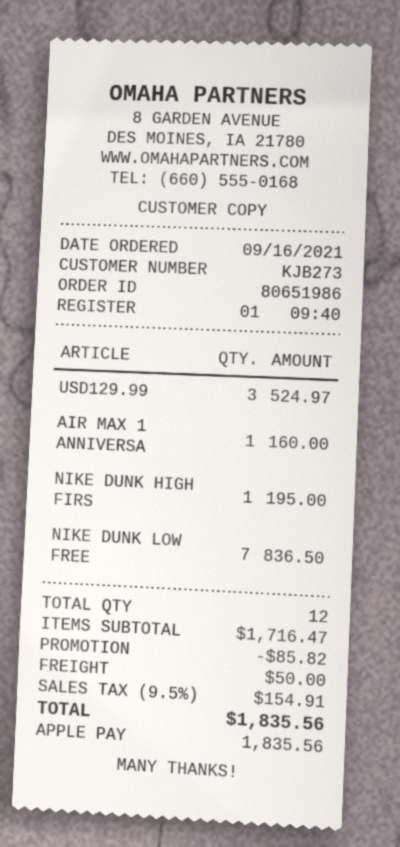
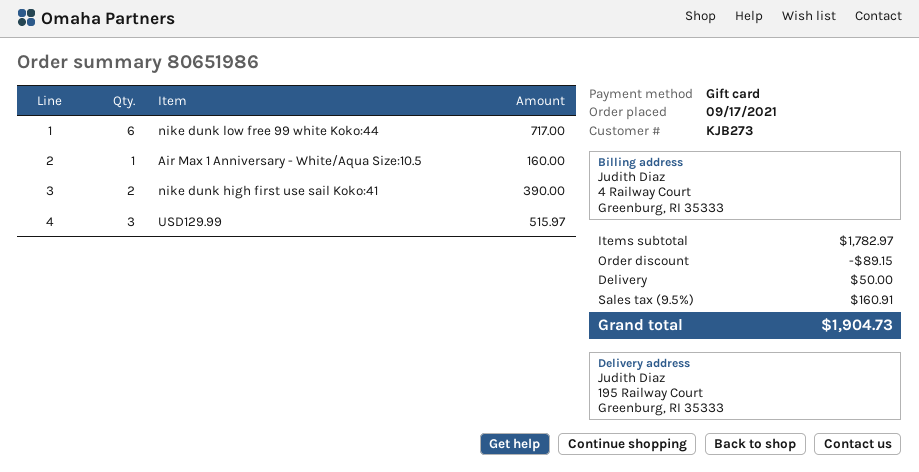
order date: 2021-09-16 -> 2021-09-17
payment method: Apple Pay -> gift card
USD129.99: 3 for 524.97 -> 3 for 515.97
NIKE DUNK HIGH FIRS: 1 for 195.00 -> 2 for 390.00
NIKE DUNK LOW FREE: 7 for 836.50 -> 6 for 717.00
subtotal: 1716.47 -> 1782.97
discount: 85.82 -> 89.15
tax: 9.5% = 154.91 -> 9.5% = 160.91
total: 1835.56 -> 1904.73

